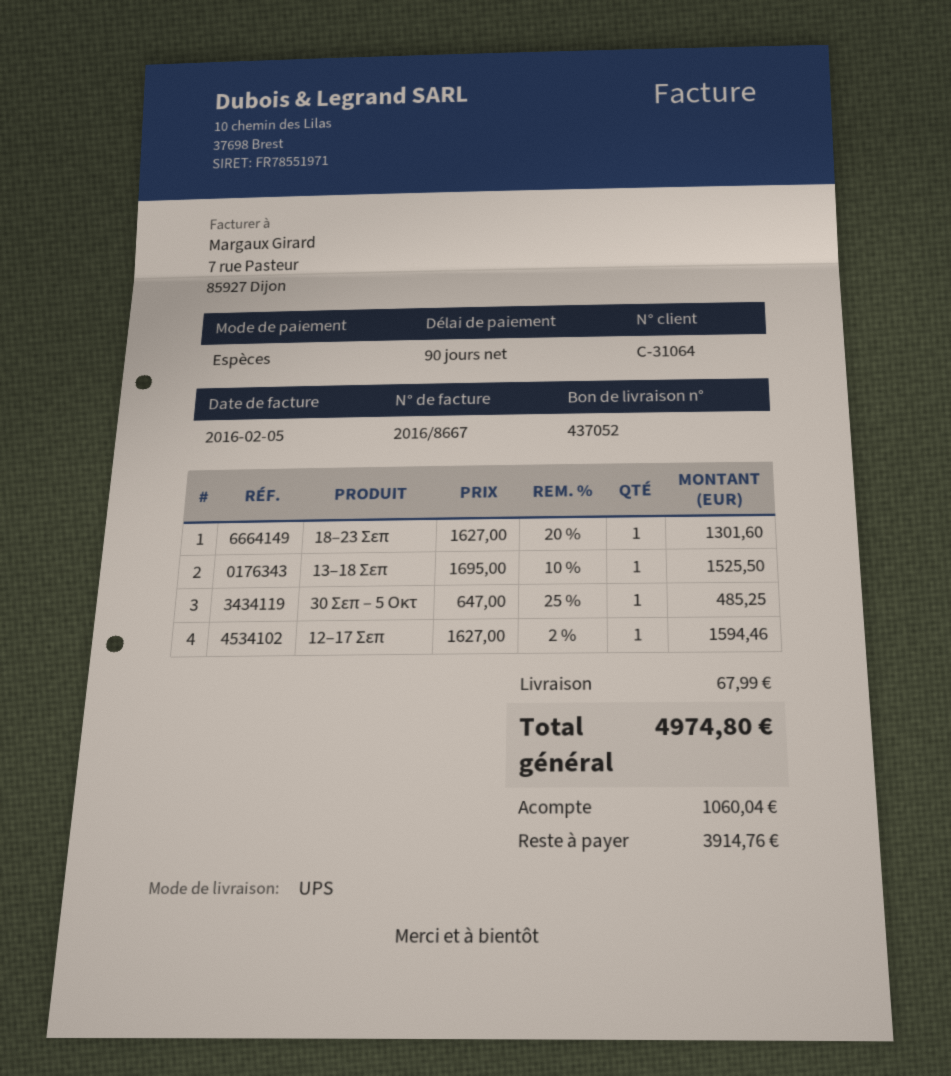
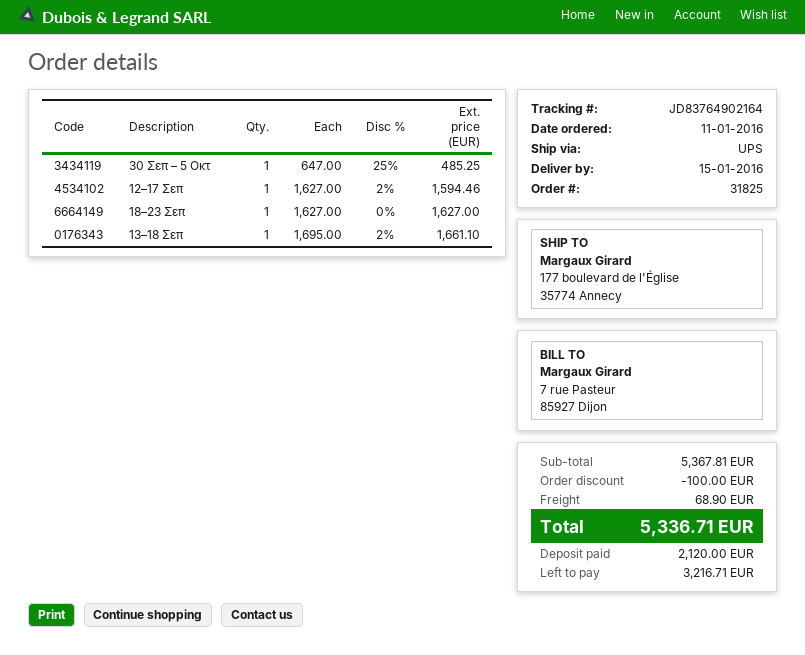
18–23 Σεπ: 1 x 1627.00 - 20% = 1301.60 -> 1 x 1627.00 = 1627.00
13–18 Σεπ: 1 x 1695.00 - 10% = 1525.50 -> 1 x 1695.00 - 2% = 1661.10
discount: none -> 100.00
shipping: 67.99 -> 68.90
total: 4974.80 -> 5336.71
deposit: 1060.04 -> 2120.00
balance: 3914.76 -> 3216.71

